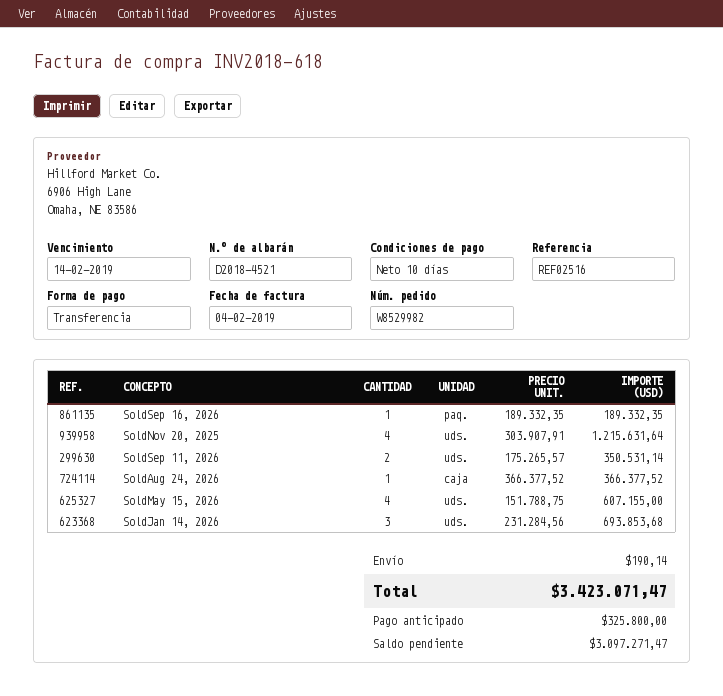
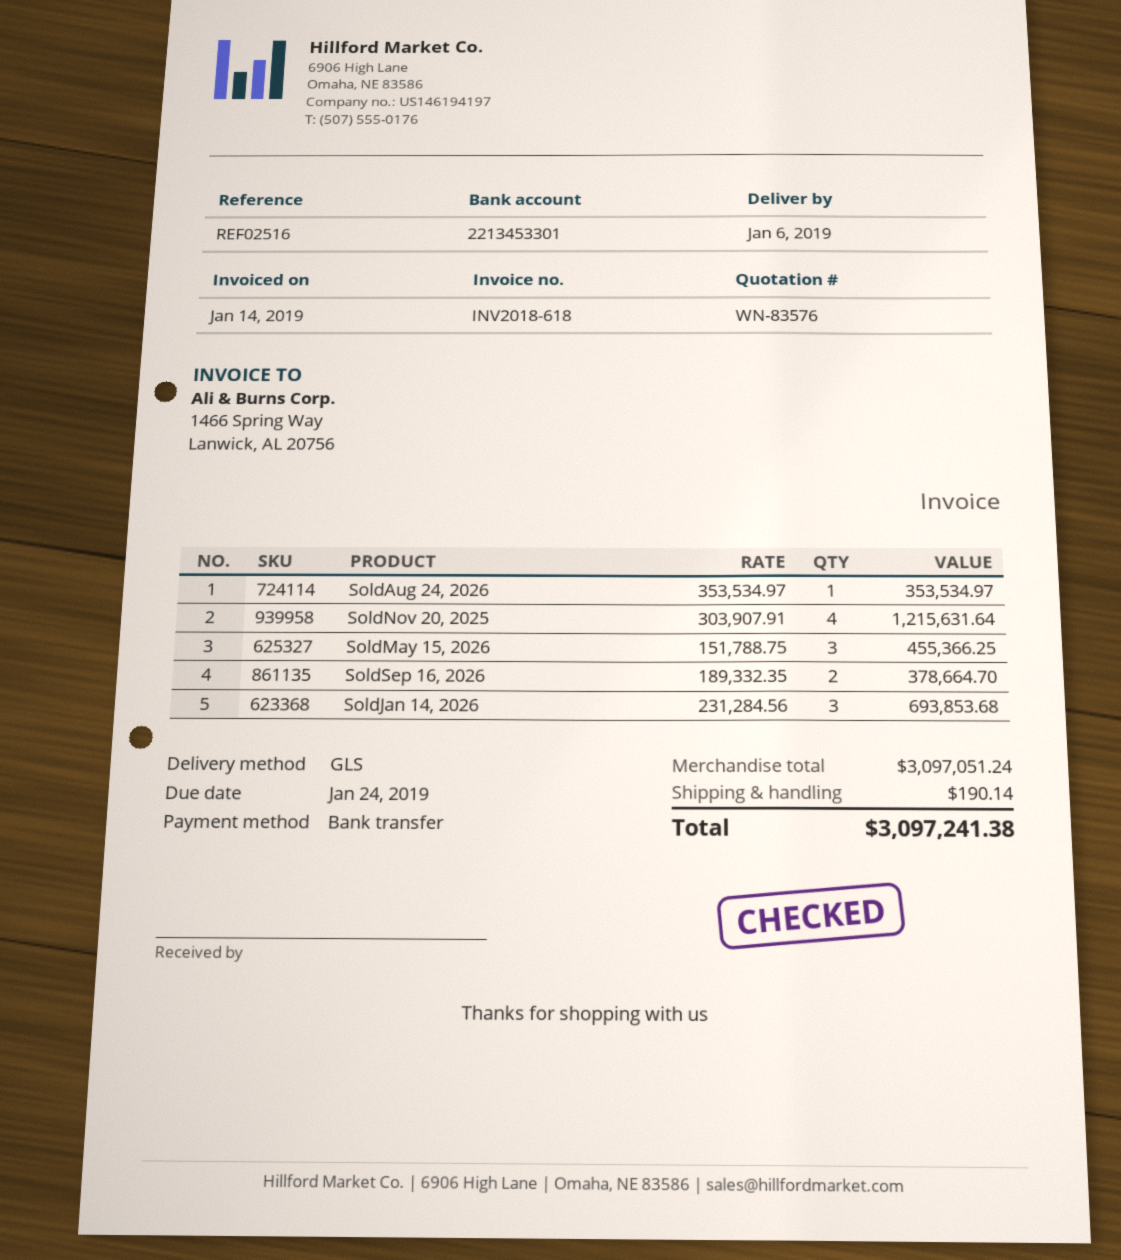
invoice date: 2019-02-04 -> 2019-01-14
due date: 2019-02-14 -> 2019-01-24
SoldSep 16, 2026: 1 x 189332.35 = 189332.35 -> 2 x 189332.35 = 378664.70
SoldSep 11, 2026: 2 x 175265.57 = 350531.14 -> none
SoldAug 24, 2026: 1 x 366377.52 = 366377.52 -> 1 x 353534.97 = 353534.97
SoldMay 15, 2026: 4 x 151788.75 = 607155.00 -> 3 x 151788.75 = 455366.25
total: 3423071.47 -> 3097241.38

